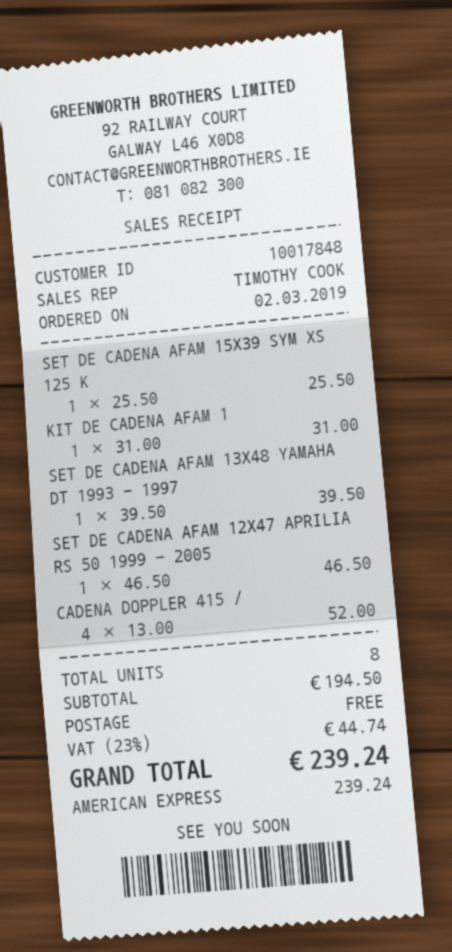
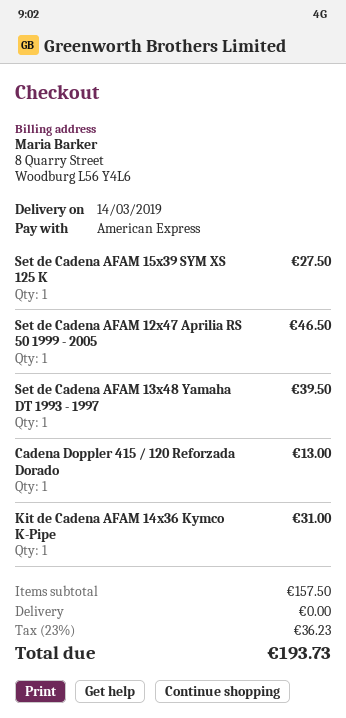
SET DE CADENA AFAM 15X39 SYM XS 125 K: 1 for 25.50 -> 1 for 27.50
CADENA DOPPLER 415 /: 4 for 52.00 -> 1 for 13.00
subtotal: 194.50 -> 157.50
tax: 23% = 44.74 -> 23% = 36.23
total: 239.24 -> 193.73

